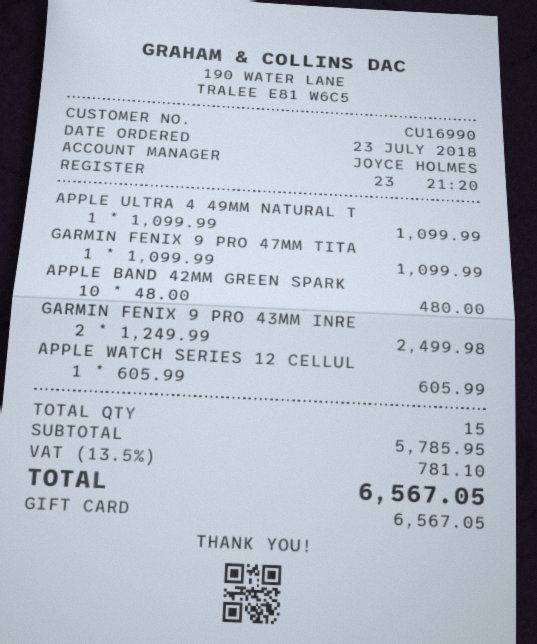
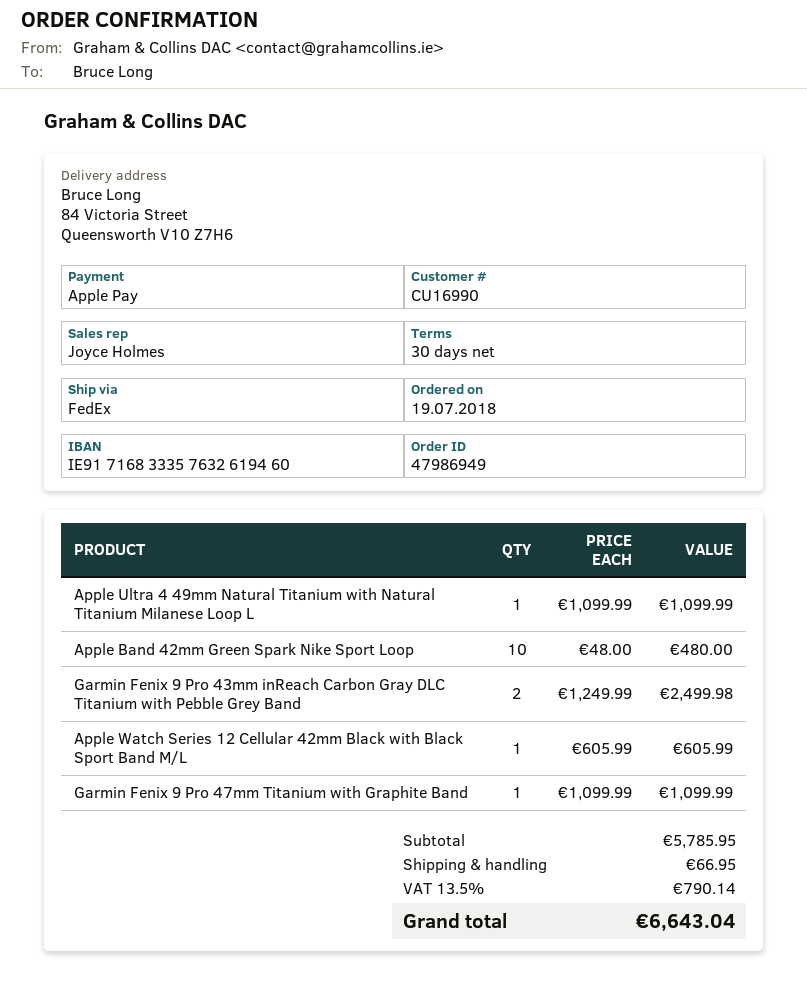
order date: 2018-07-23 -> 2018-07-19
payment method: gift card -> Apple Pay
shipping: none -> 66.95
tax: 13.5% = 781.10 -> 13.5% = 790.14
total: 6567.05 -> 6643.04

